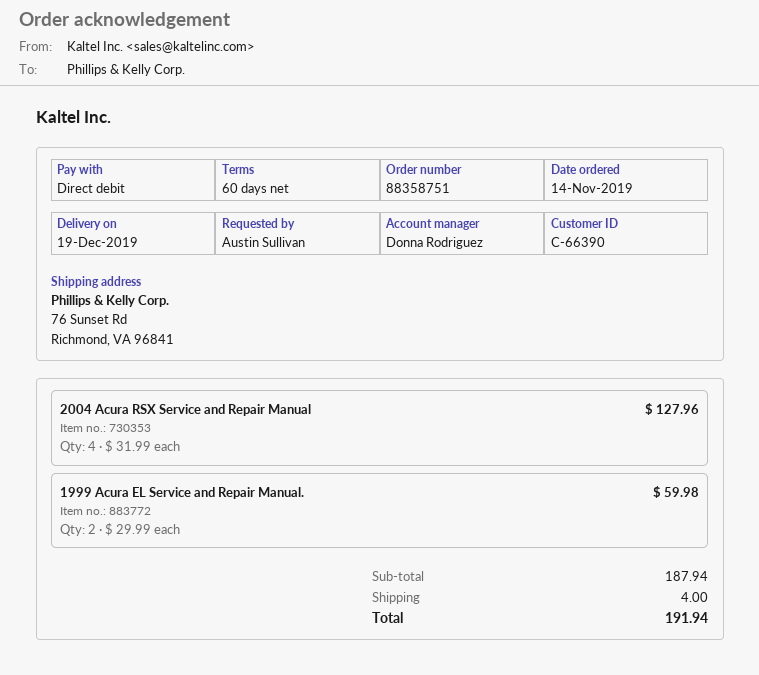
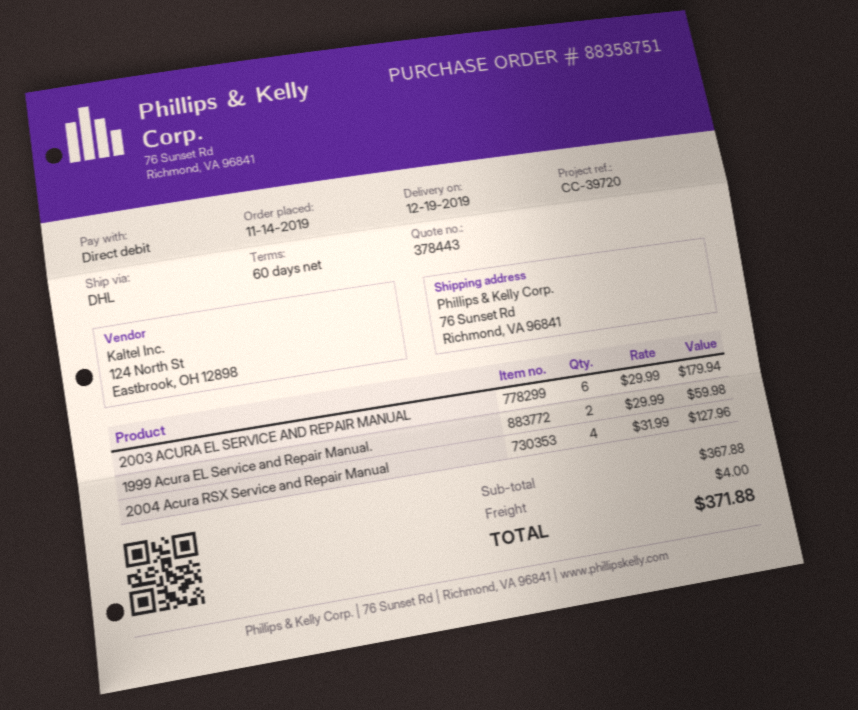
2003 ACURA EL SERVICE AND REPAIR MANUAL: none -> 6 x 29.99 = 179.94
subtotal: 187.94 -> 367.88
total: 191.94 -> 371.88

